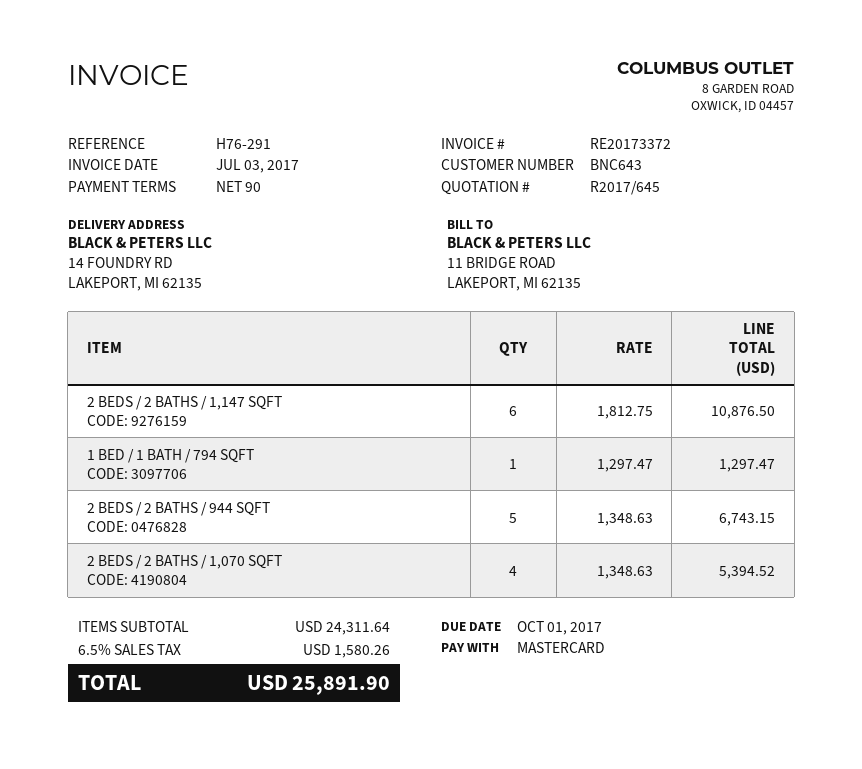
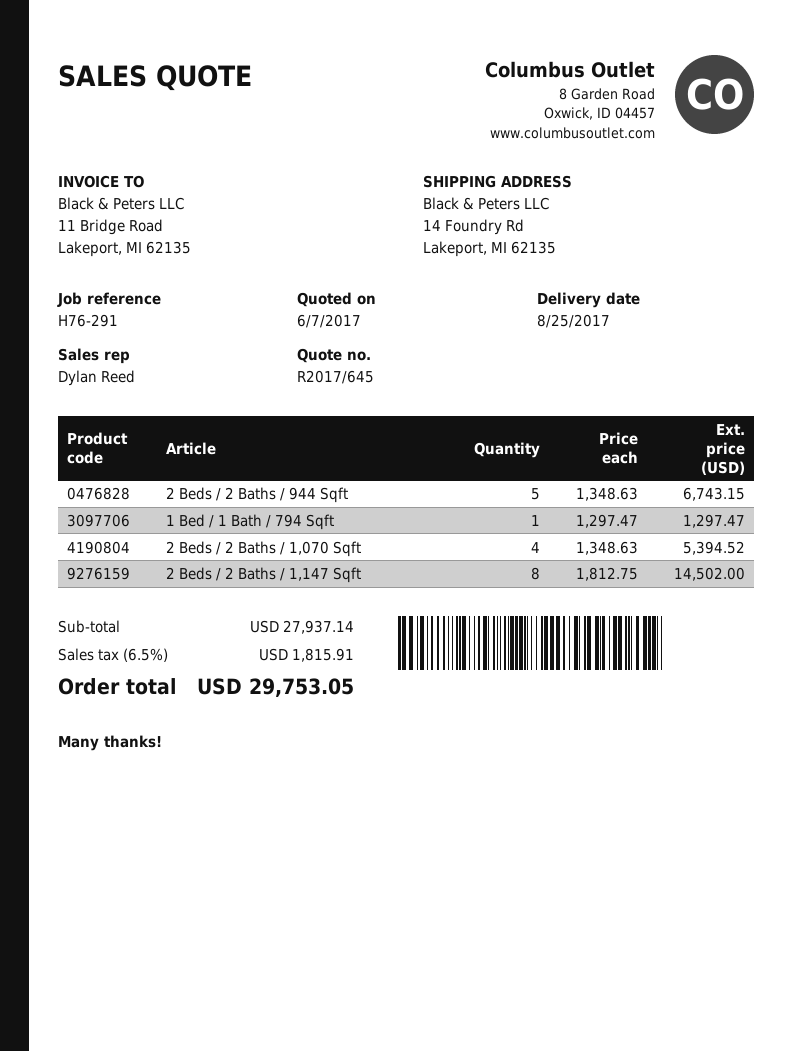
2 BEDS / 2 BATHS / 1,147 SQFT: 6 x 1812.75 = 10876.50 -> 8 x 1812.75 = 14502.00
subtotal: 24311.64 -> 27937.14
tax: 6.5% = 1580.26 -> 6.5% = 1815.91
total: 25891.90 -> 29753.05

